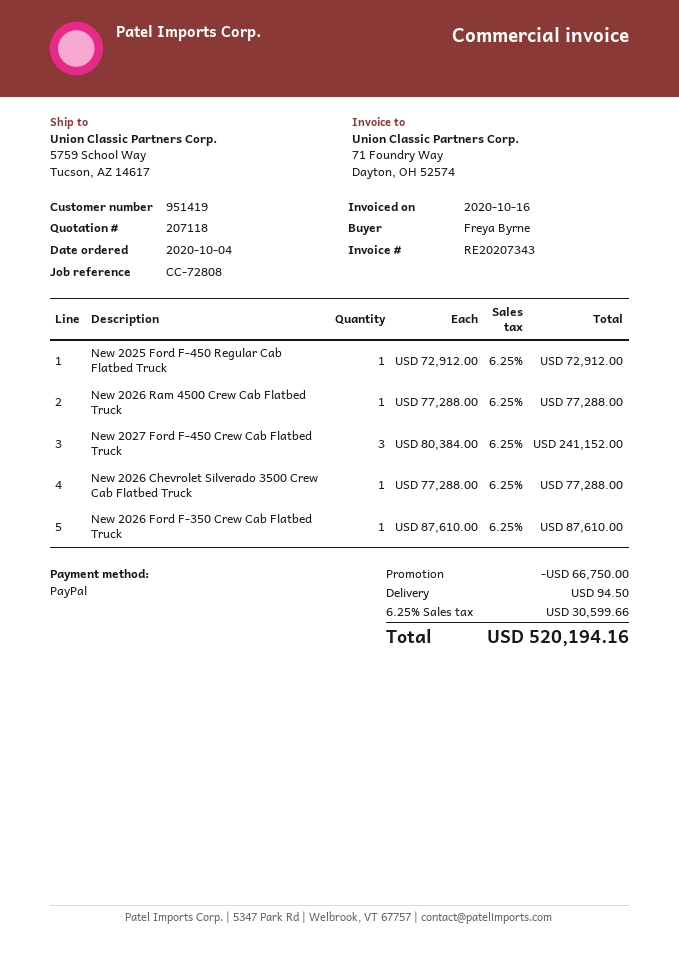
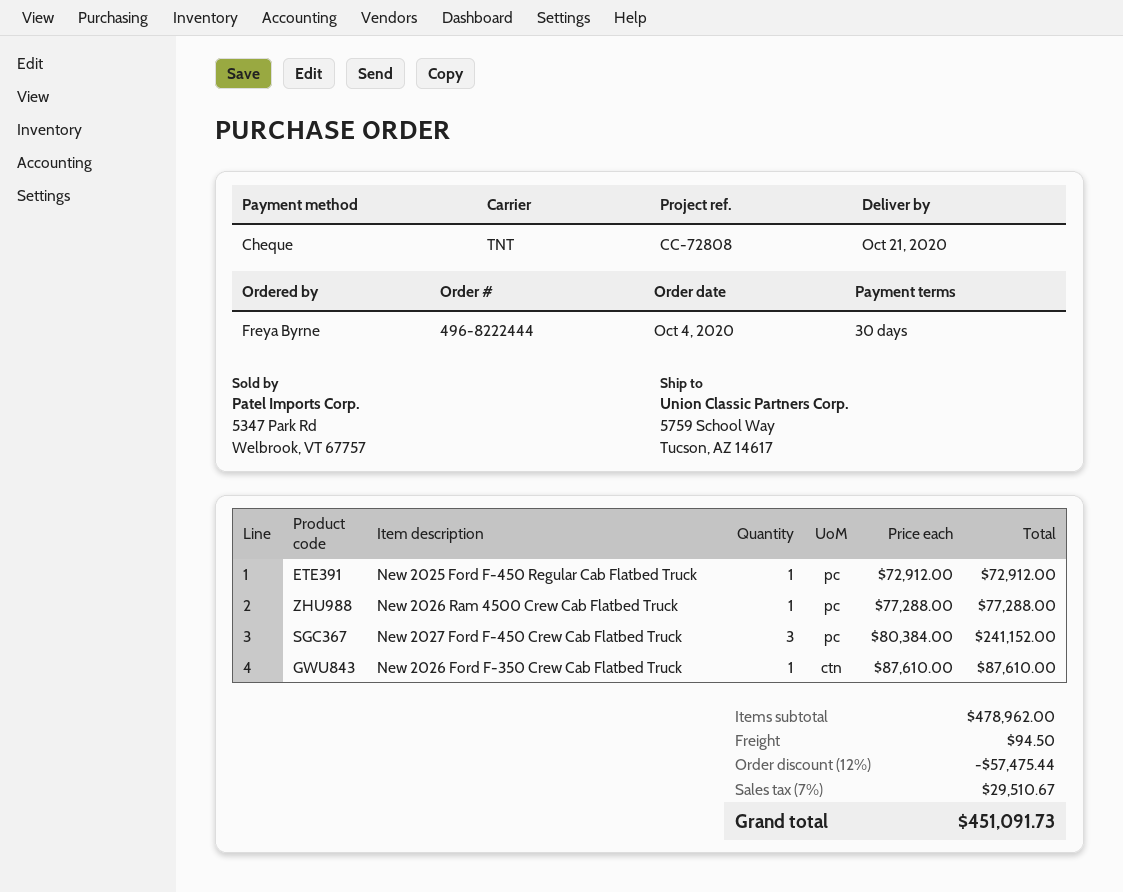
payment method: PayPal -> cheque
New 2026 Chevrolet Silverado 3500 Crew Cab Flatbed Truck: 1 x 77288.00 = 77288.00 -> none
discount: 66750.00 -> 57475.44
tax: 6.25% = 30599.66 -> 7% = 29510.67
total: 520194.16 -> 451091.73

